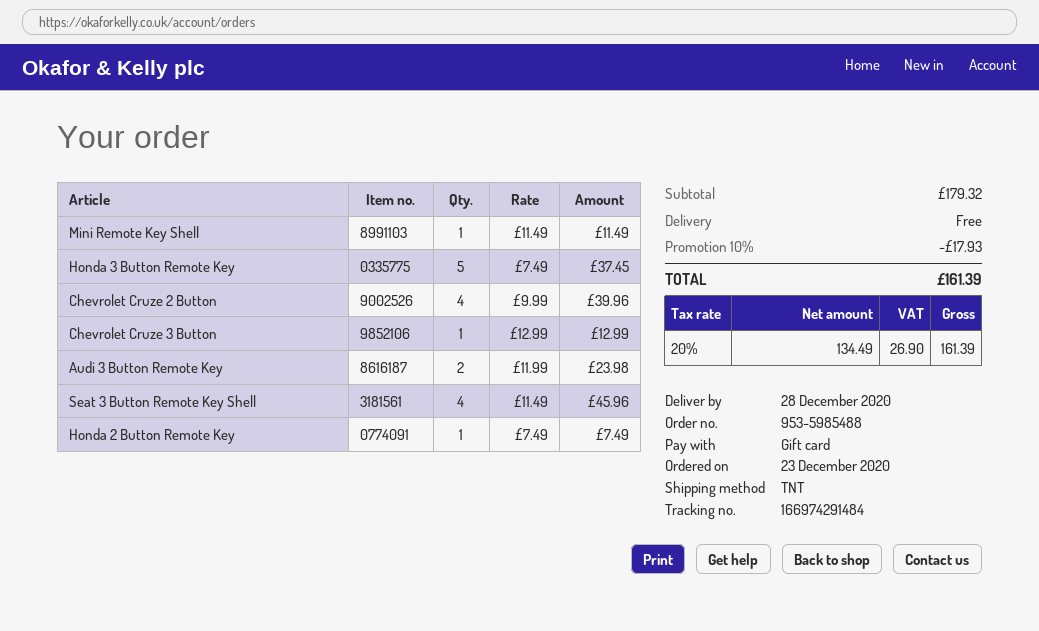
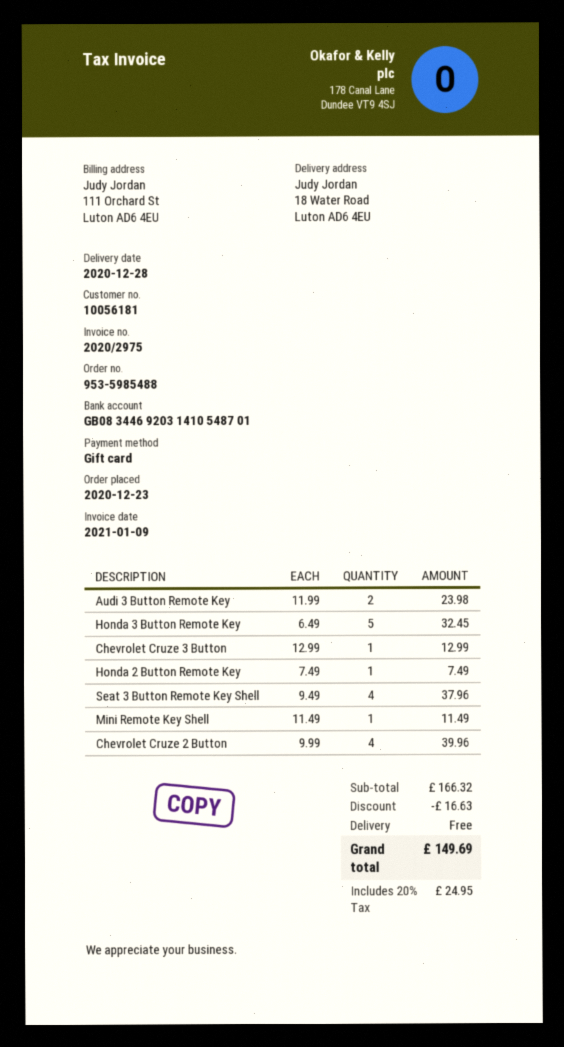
Honda 3 Button Remote Key: 5 x 7.49 = 37.45 -> 5 x 6.49 = 32.45
Seat 3 Button Remote Key Shell: 4 x 11.49 = 45.96 -> 4 x 9.49 = 37.96
subtotal: 179.32 -> 166.32
discount: 17.93 -> 16.63
tax: 20% = 26.90 -> 20% = 24.95
total: 161.39 -> 149.69

